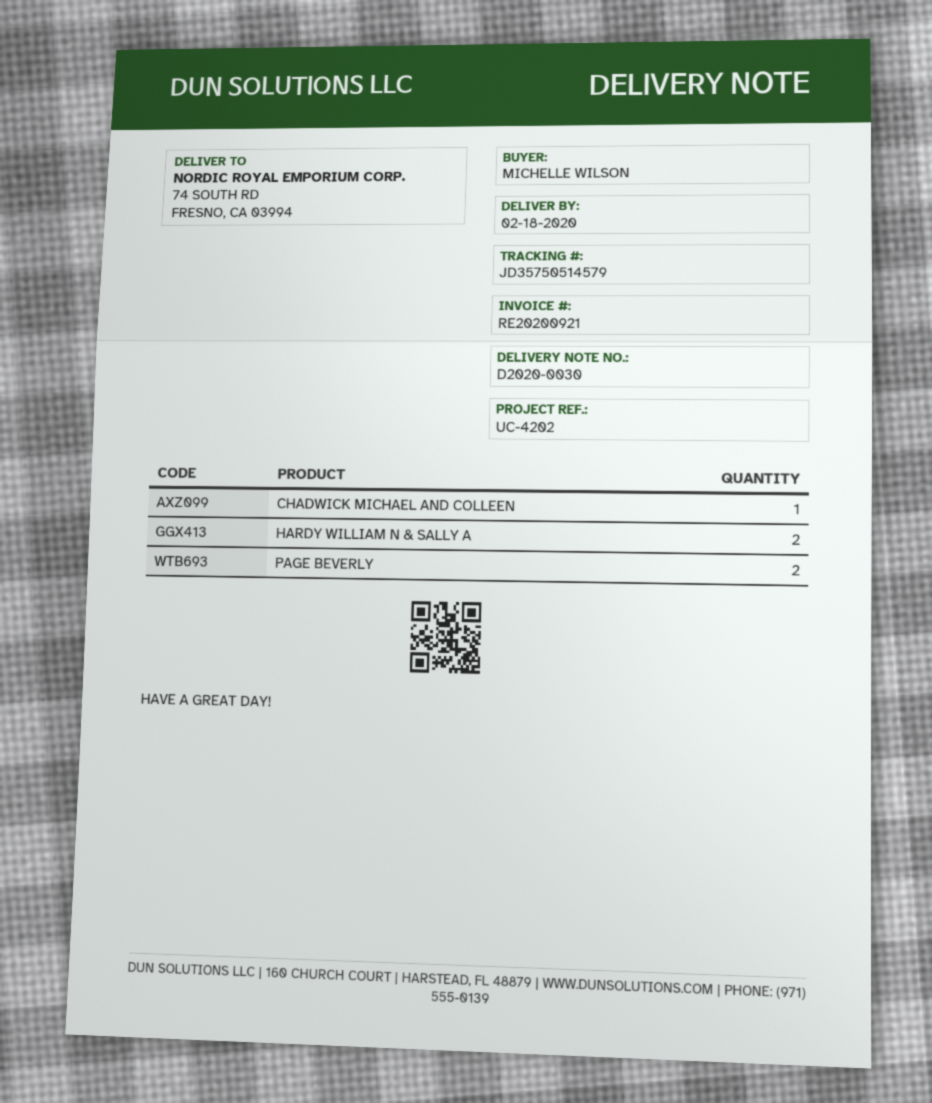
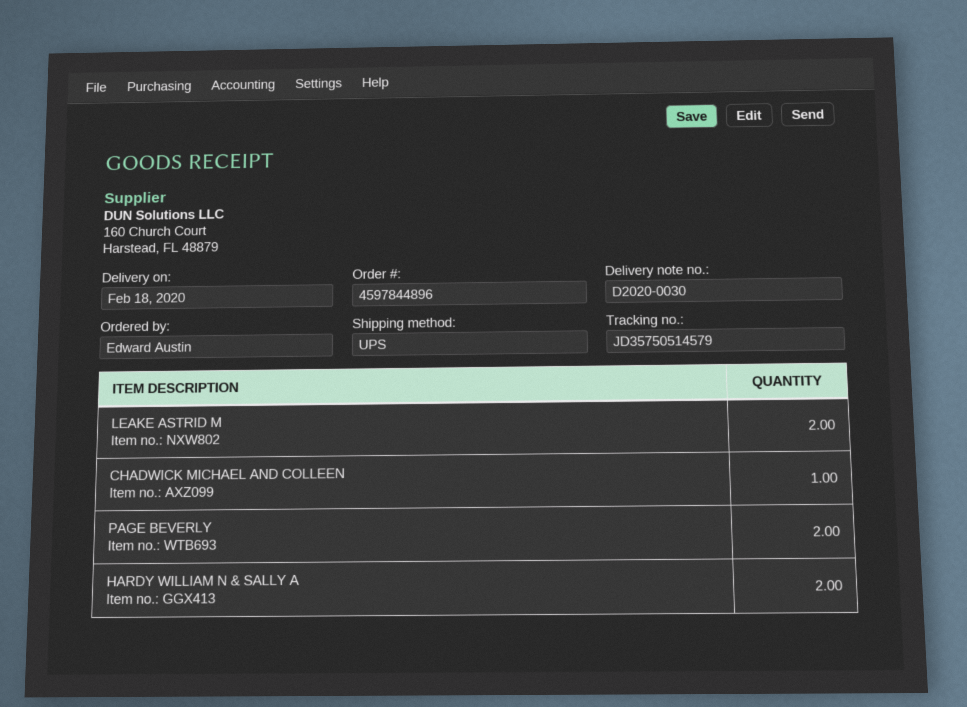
ordered by: MICHELLE WILSON -> Edward Austin
LEAKE ASTRID M: none -> 2

